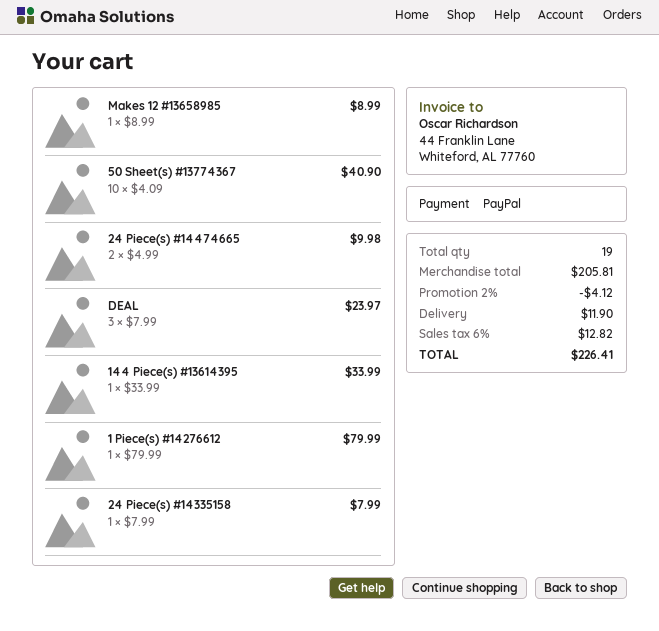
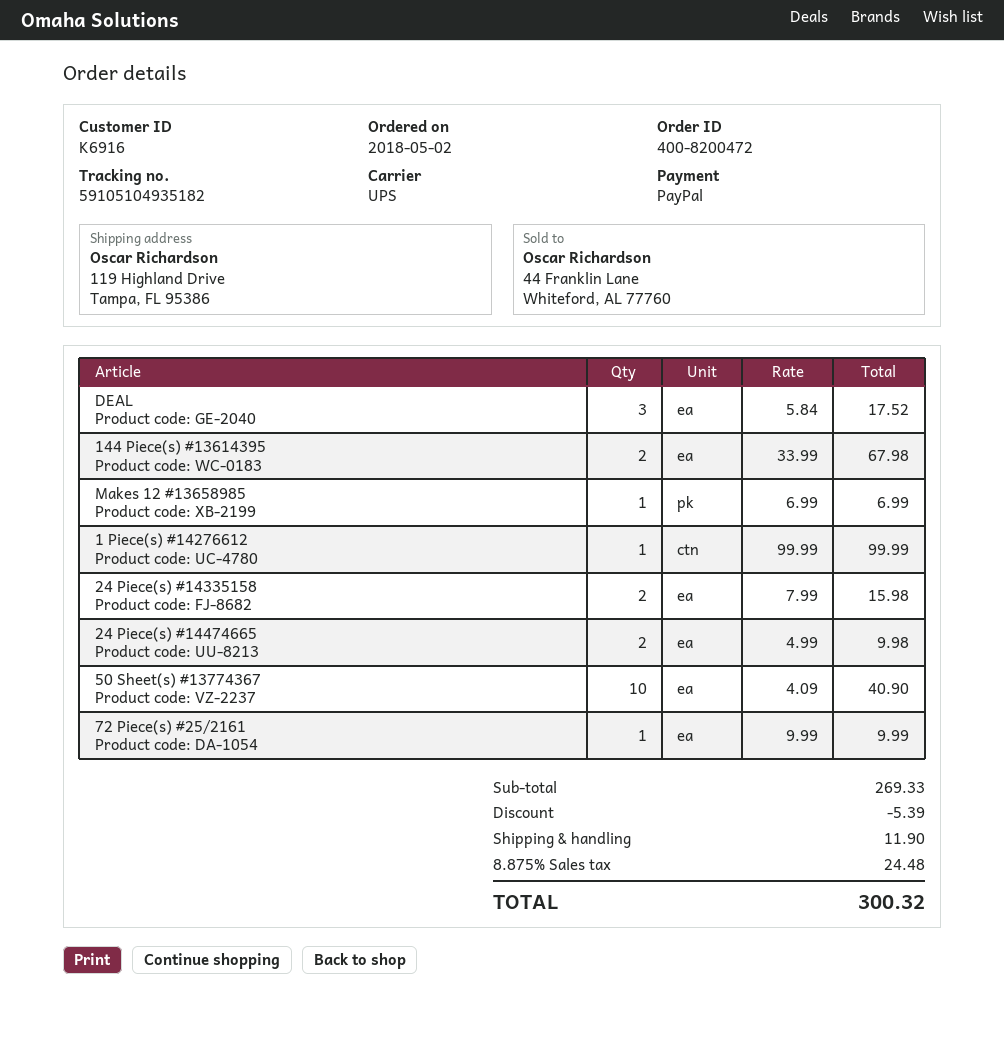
Makes 12 #13658985: 1 x 8.99 = 8.99 -> 1 x 6.99 = 6.99
DEAL: 3 x 7.99 = 23.97 -> 3 x 5.84 = 17.52
144 Piece(s) #13614395: 1 x 33.99 = 33.99 -> 2 x 33.99 = 67.98
1 Piece(s) #14276612: 1 x 79.99 = 79.99 -> 1 x 99.99 = 99.99
24 Piece(s) #14335158: 1 x 7.99 = 7.99 -> 2 x 7.99 = 15.98
72 Piece(s) #25/2161: none -> 1 x 9.99 = 9.99
subtotal: 205.81 -> 269.33
discount: 4.12 -> 5.39
tax: 6% = 12.82 -> 8.875% = 24.48
total: 226.41 -> 300.32

